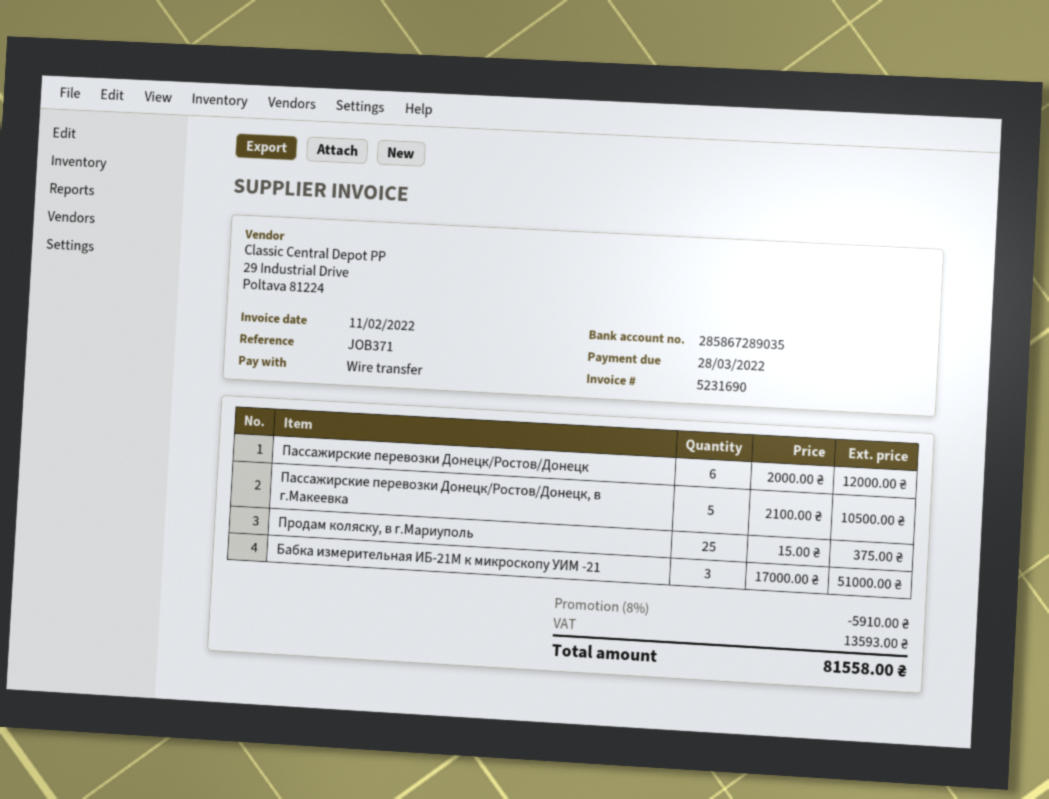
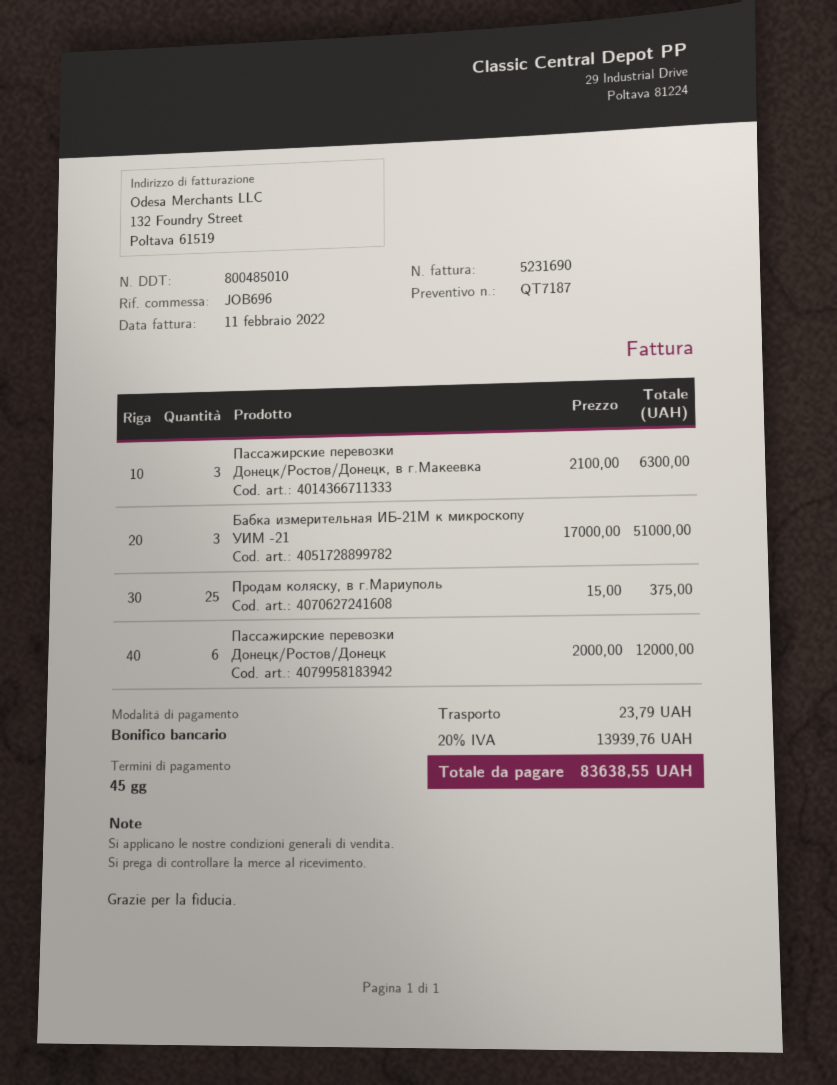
reference: JOB371 -> JOB696
Пассажирские перевозки Донецк/Ростов/Донецк, в г.Макеевка: 5 x 2100.00 = 10500.00 -> 3 x 2100.00 = 6300.00
discount: 8% = 5910.00 -> none
shipping: none -> 23.79
tax: 13593.00 -> 13939.76
total: 81558.00 -> 83638.55

